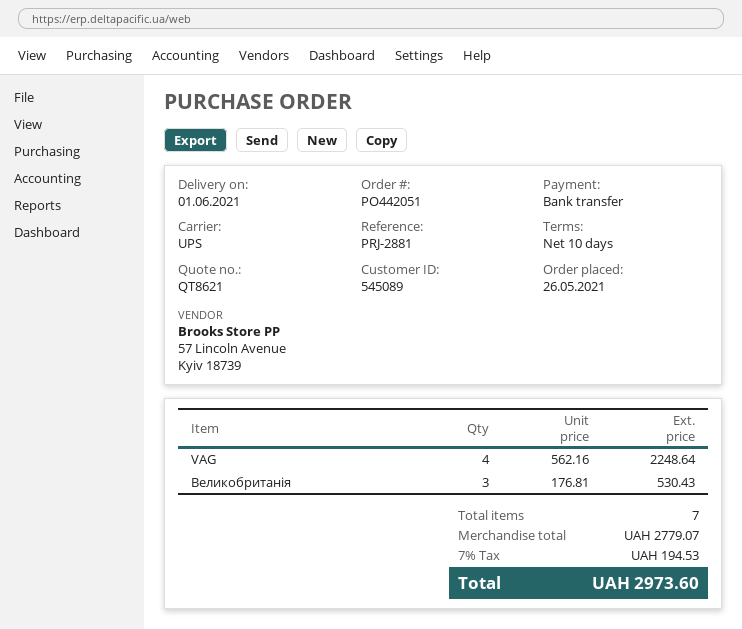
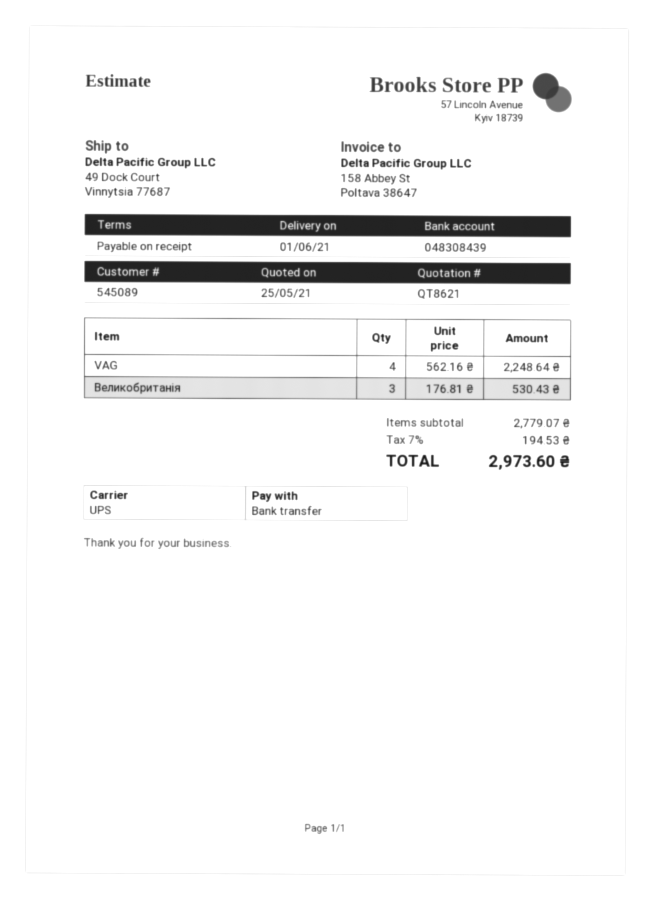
payment terms: 10 days -> on receipt

